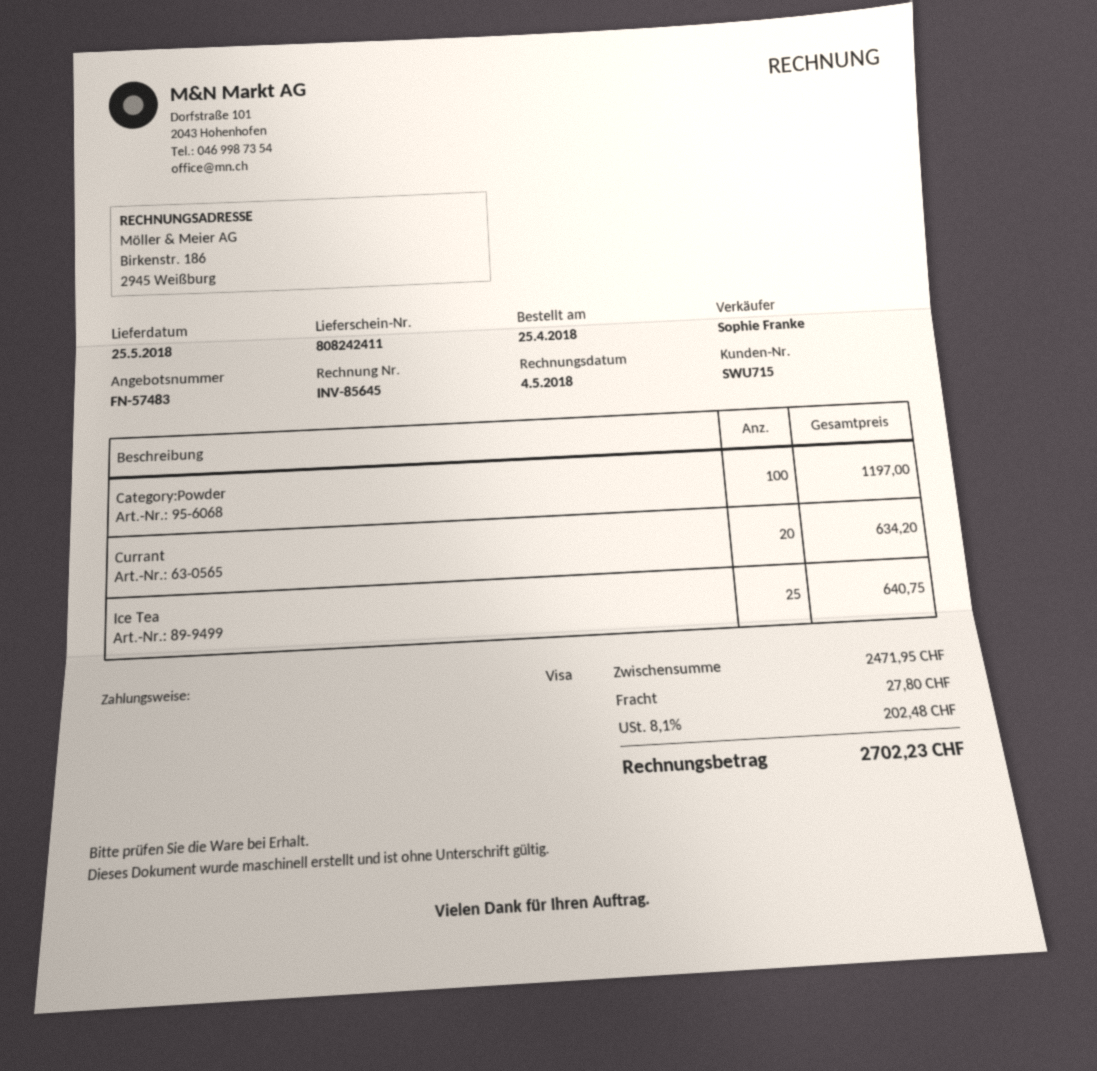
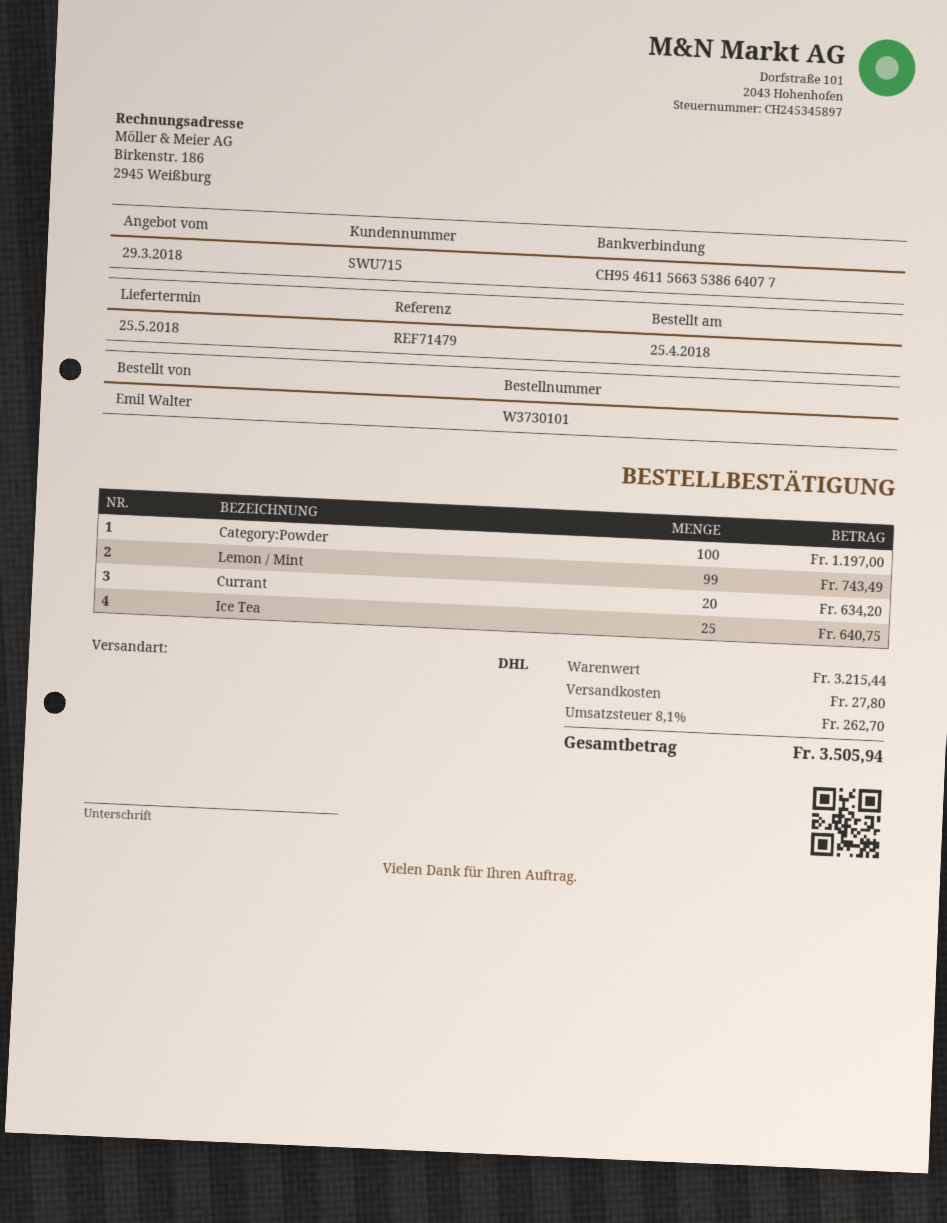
Lemon / Mint: none -> 99 for 743.49
subtotal: 2471.95 -> 3215.44
tax: 8.1% = 202.48 -> 8.1% = 262.70
total: 2702.23 -> 3505.94

